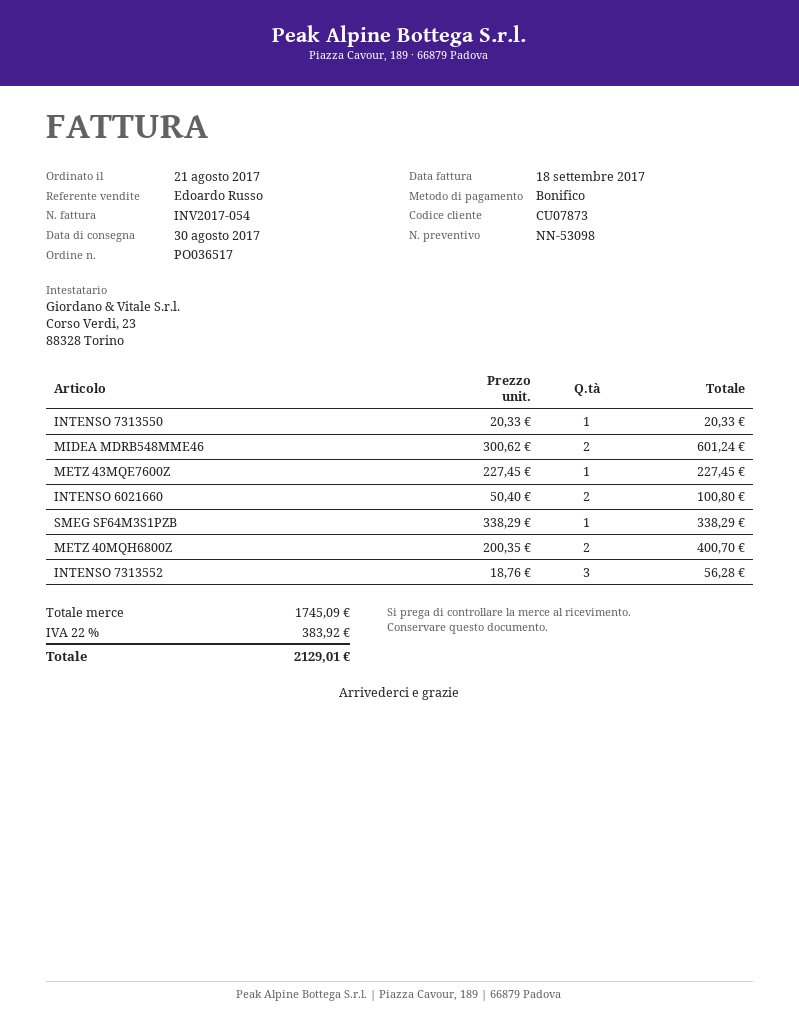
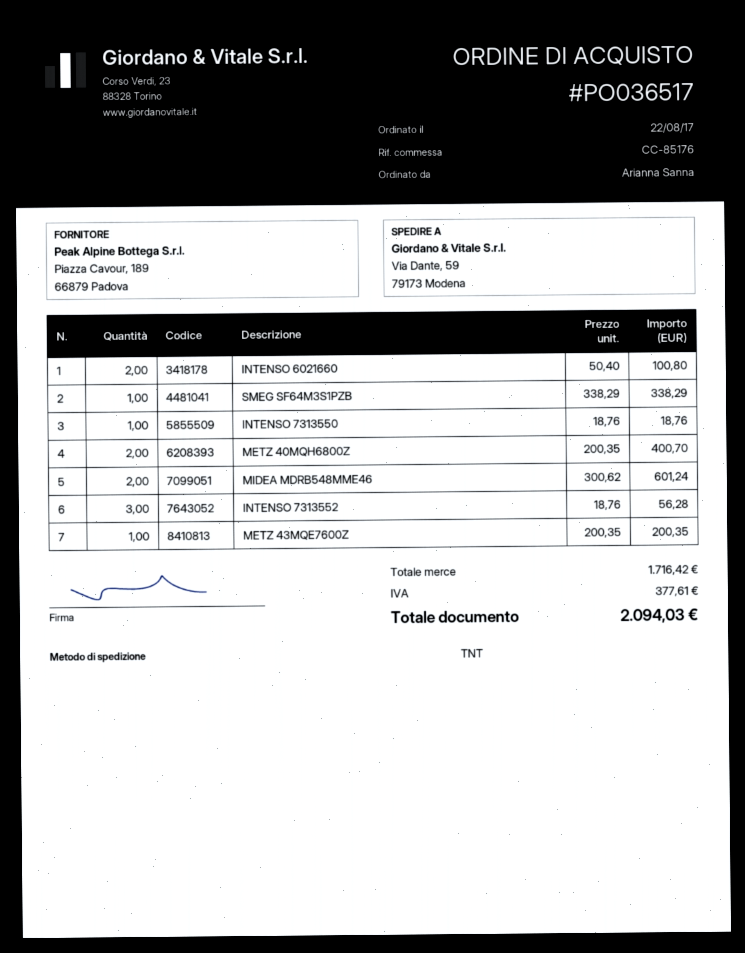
order date: 2017-08-21 -> 2017-08-22
INTENSO 7313550: 1 x 20.33 = 20.33 -> 1 x 18.76 = 18.76
METZ 43MQE7600Z: 1 x 227.45 = 227.45 -> 1 x 200.35 = 200.35
subtotal: 1745.09 -> 1716.42
tax: 383.92 -> 377.61
total: 2129.01 -> 2094.03

